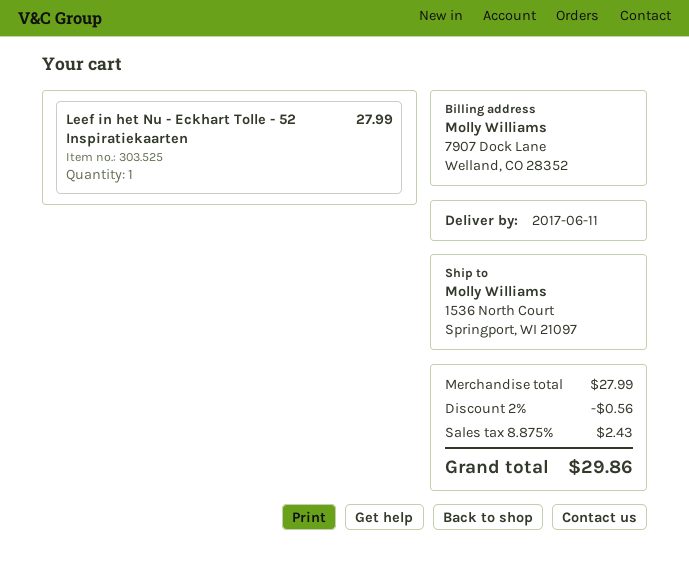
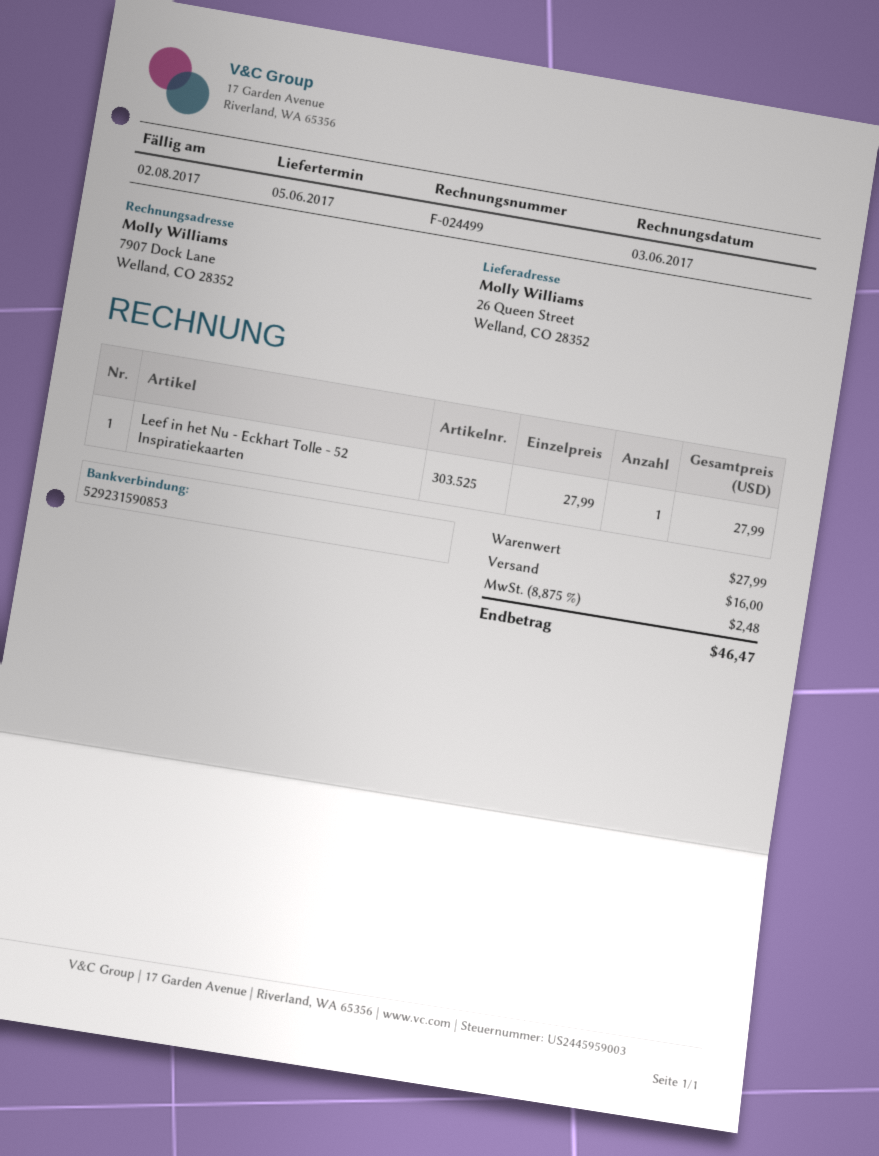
delivery date: 2017-06-11 -> 2017-06-05
ship to: 1536 North Court, Springport, WI 21097 -> 26 Queen Street, Welland, CO 28352
discount: 2% = 0.56 -> none
shipping: none -> 16.00
tax: 8.875% = 2.43 -> 8.875% = 2.48
total: 29.86 -> 46.47

